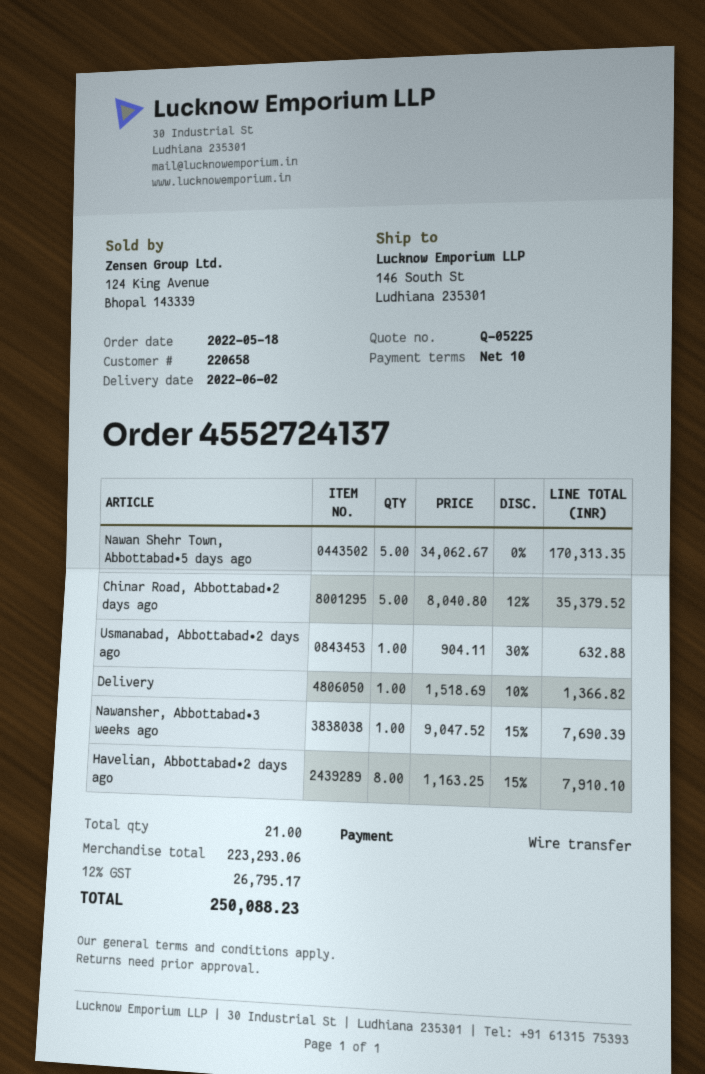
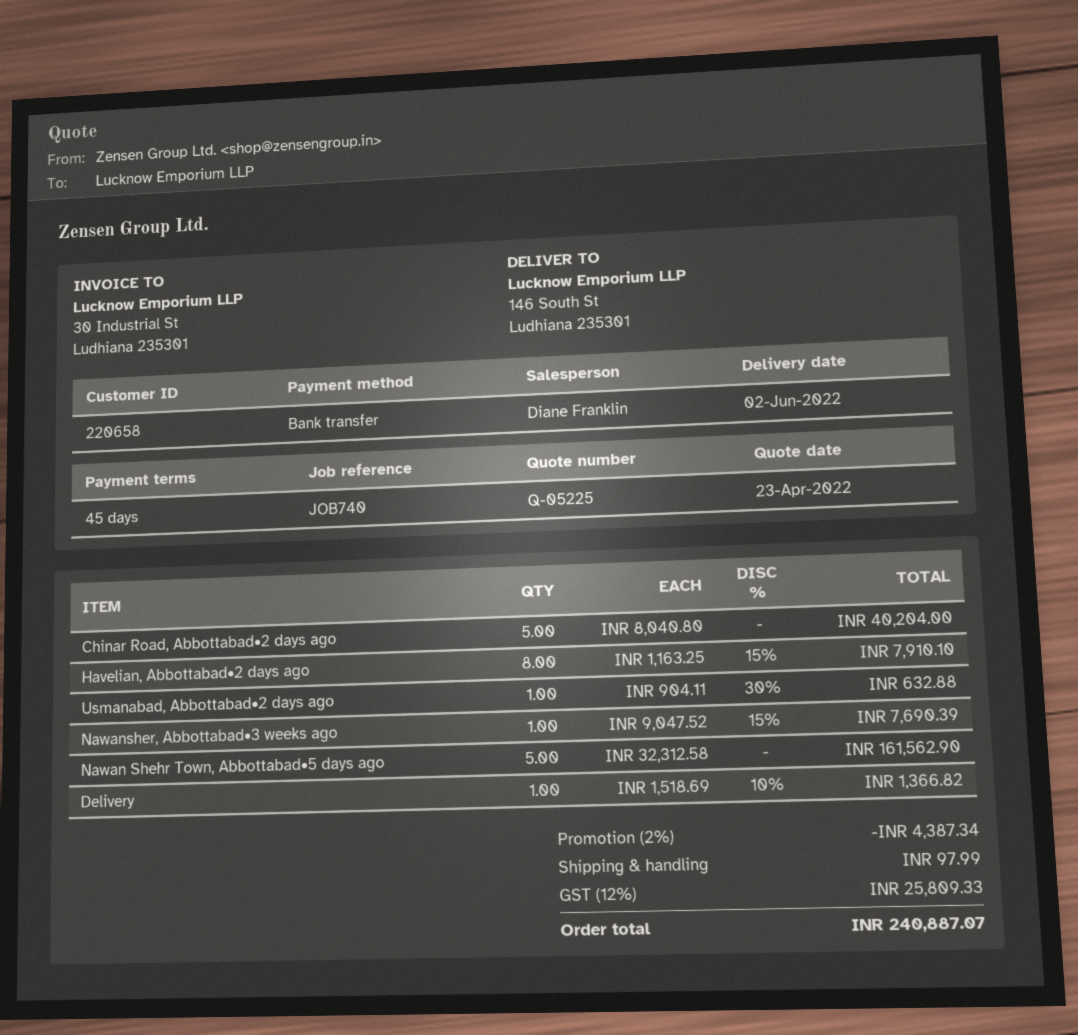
payment terms: 10 days -> 45 days
Nawan Shehr Town, Abbottabad•5 days ago: 5 x 34062.67 = 170313.35 -> 5 x 32312.58 = 161562.90
Chinar Road, Abbottabad•2 days ago: 5 x 8040.80 - 12% = 35379.52 -> 5 x 8040.80 = 40204.00
discount: none -> 2% = 4387.34
shipping: none -> 97.99
tax: 12% = 26795.17 -> 12% = 25809.33
total: 250088.23 -> 240887.07

